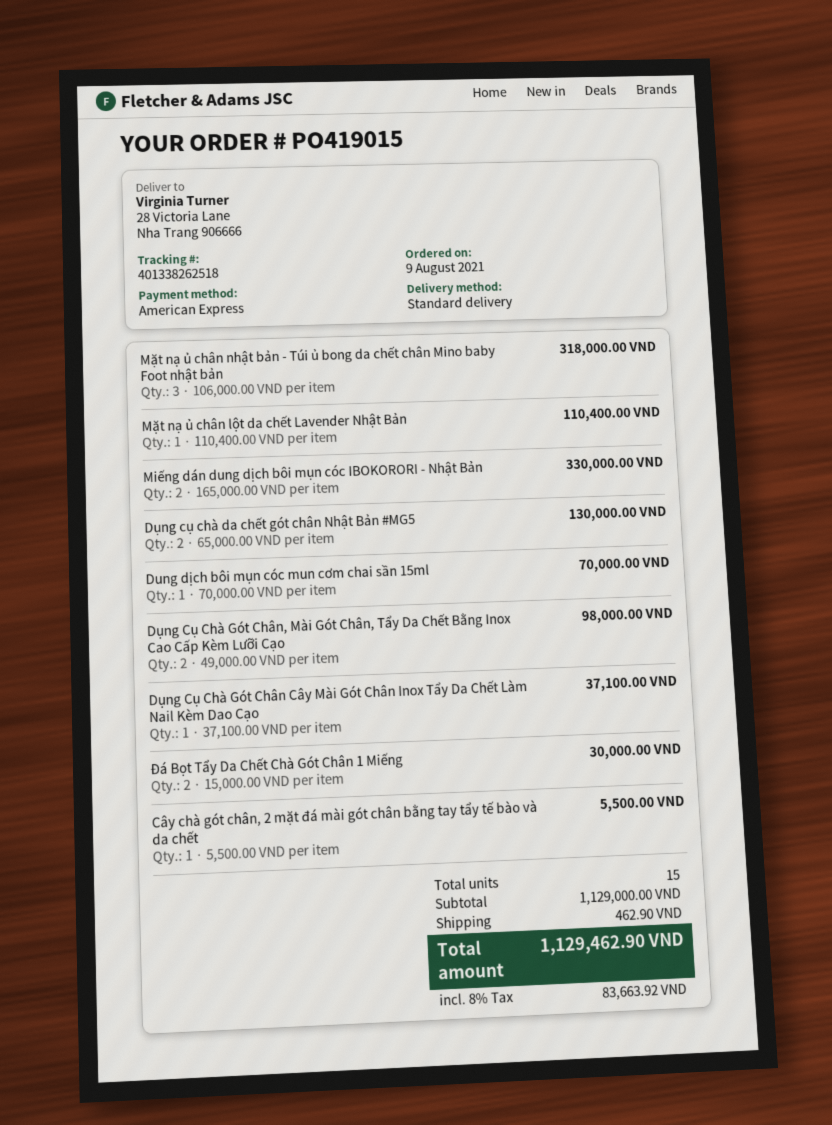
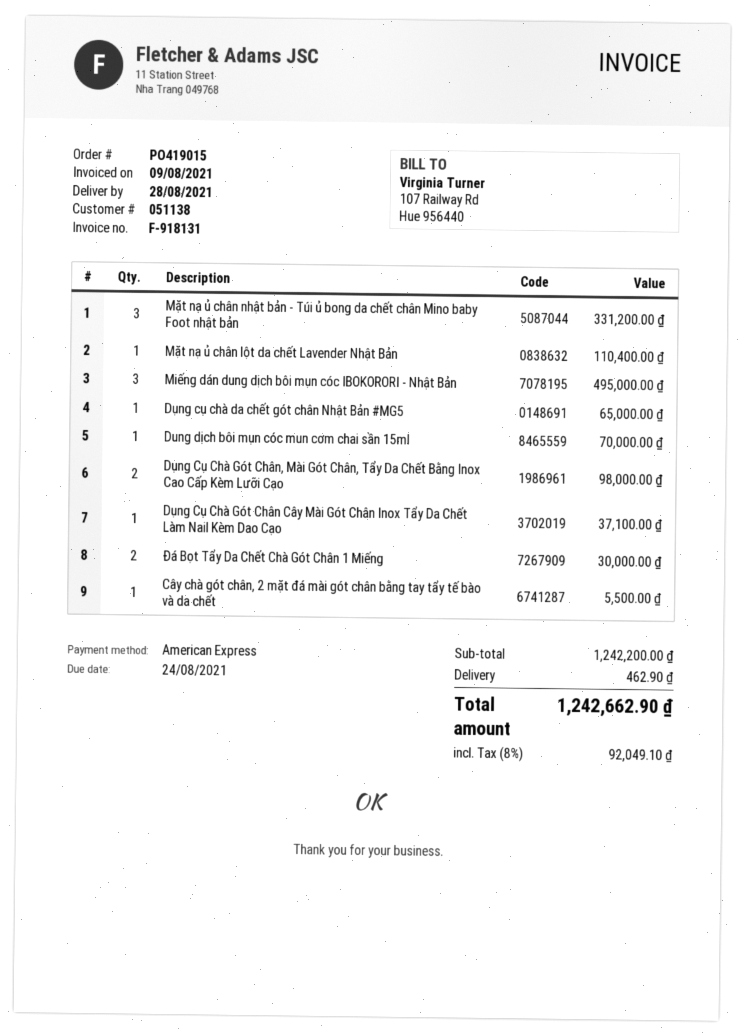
Mặt nạ ủ chân nhật bản - Túi ủ bong da chết chân Mino baby Foot nhật bản: 3 for 318000.00 -> 3 for 331200.00
Miếng dán dung dịch bôi mụn cóc IBOKORORI - Nhật Bản: 2 for 330000.00 -> 3 for 495000.00
Dụng cụ chà da chết gót chân Nhật Bản #MG5: 2 for 130000.00 -> 1 for 65000.00
subtotal: 1129000.00 -> 1242200.00
tax: 8% = 83663.92 -> 8% = 92049.10
total: 1129462.90 -> 1242662.90

